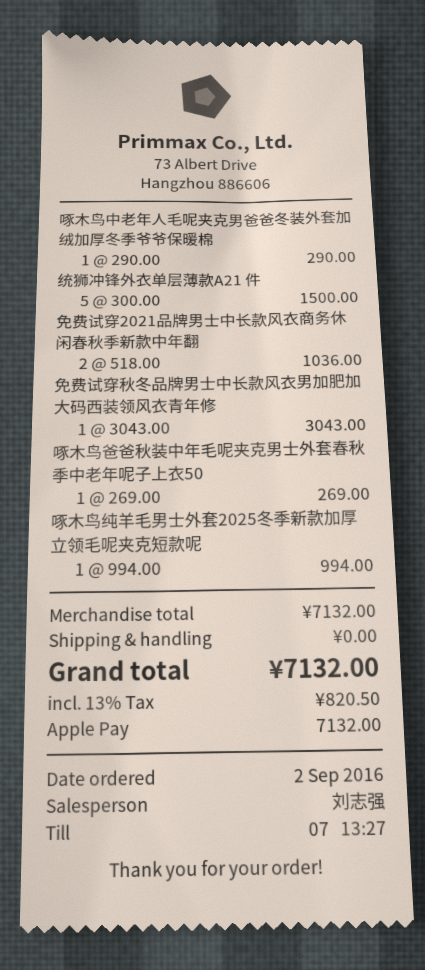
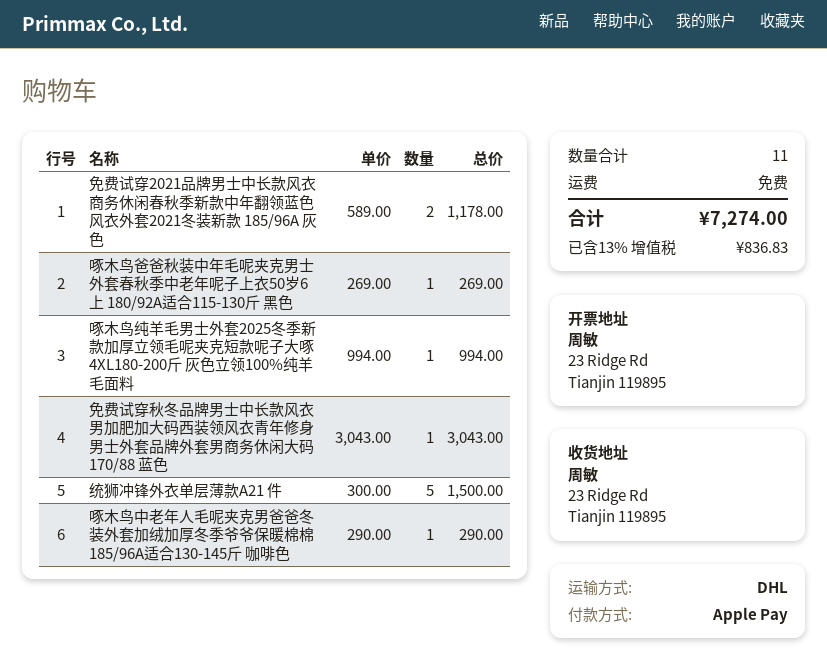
免费试穿2021品牌男士中长款风衣商务休闲春秋季新款中年翻: 2 x 518.00 = 1036.00 -> 2 x 589.00 = 1178.00
tax: 13% = 820.50 -> 13% = 836.83
total: 7132.00 -> 7274.00

